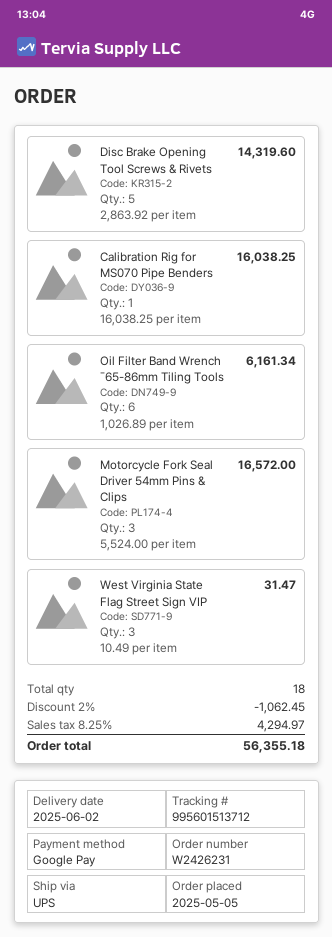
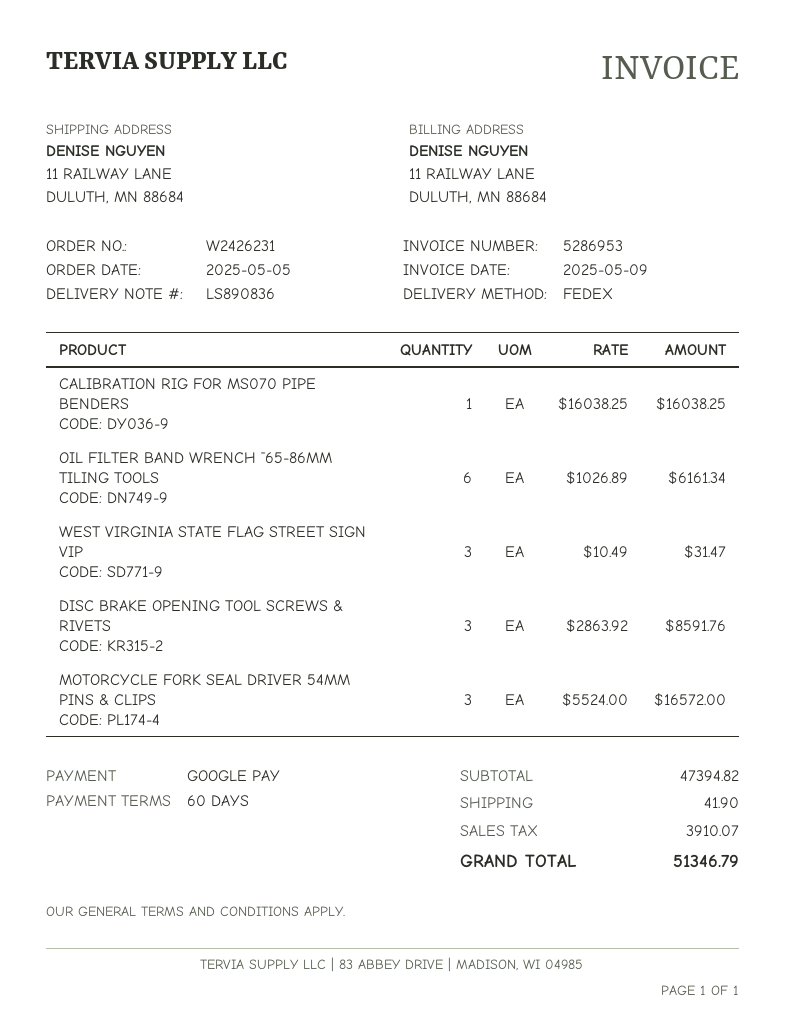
shipping method: UPS -> FedEx
Disc Brake Opening Tool Screws & Rivets: 5 x 2863.92 = 14319.60 -> 3 x 2863.92 = 8591.76
discount: 2% = 1062.45 -> none
shipping: none -> 41.90
tax: 4294.97 -> 3910.07
total: 56355.18 -> 51346.79

